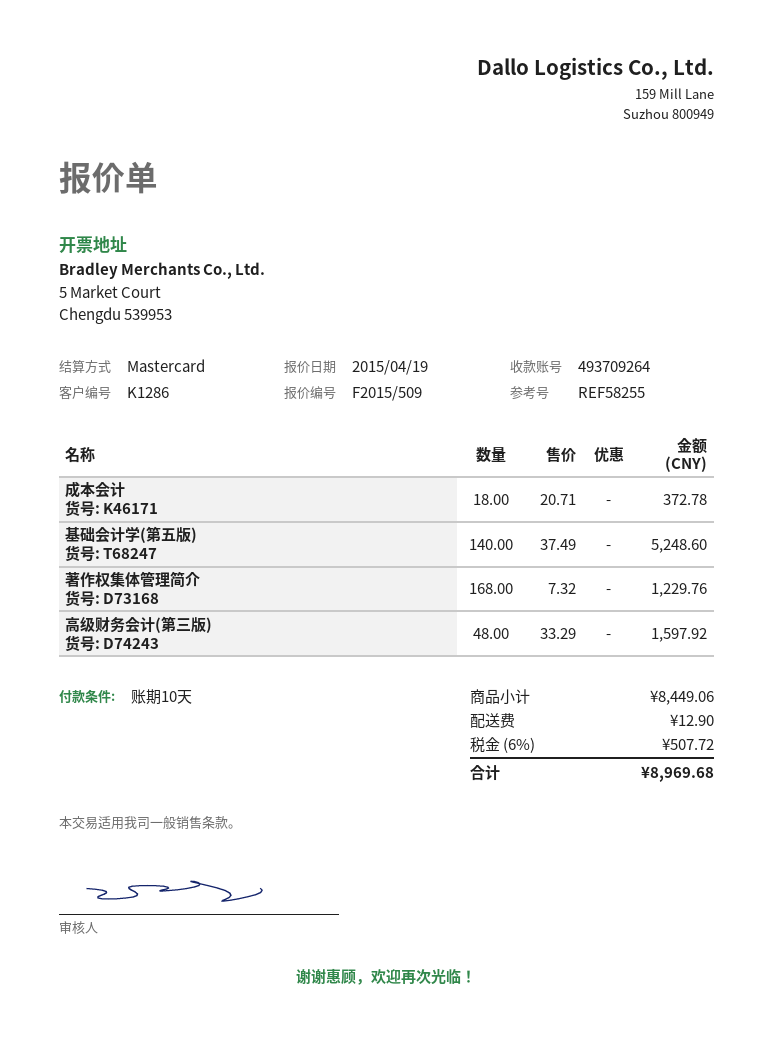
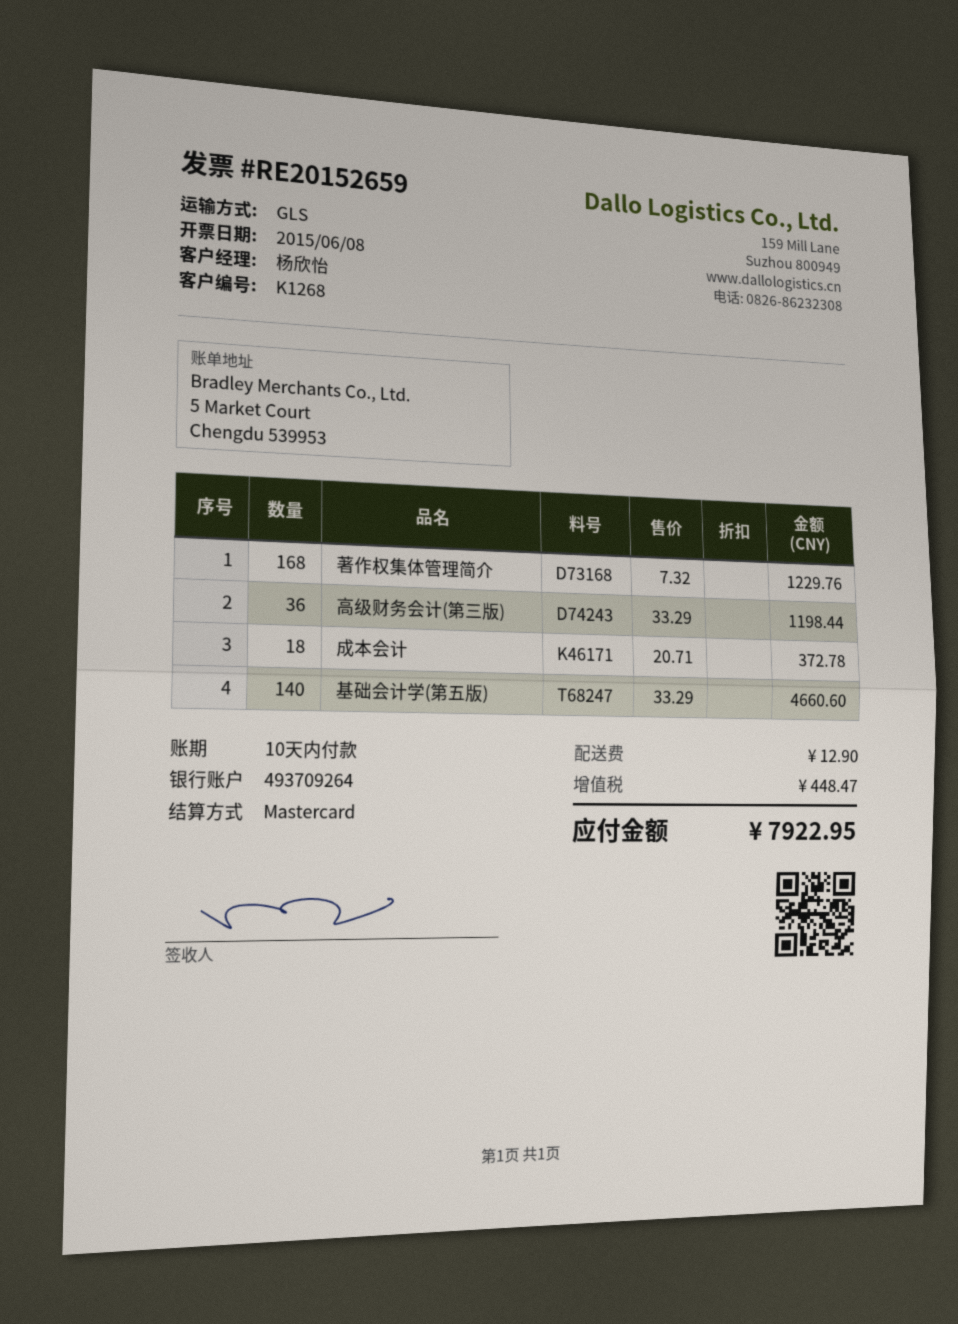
customer number: K1286 -> K1268
基础会计学(第五版): 140 x 37.49 = 5248.60 -> 140 x 33.29 = 4660.60
高级财务会计(第三版): 48 x 33.29 = 1597.92 -> 36 x 33.29 = 1198.44
tax: 507.72 -> 448.47
total: 8969.68 -> 7922.95

